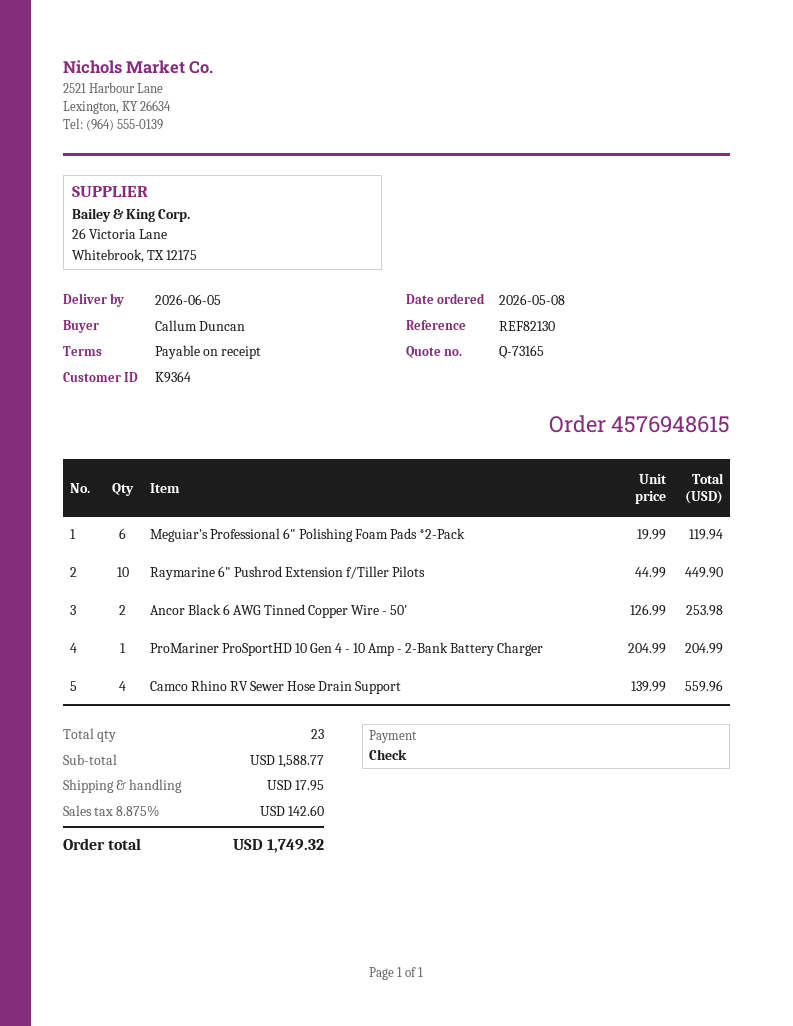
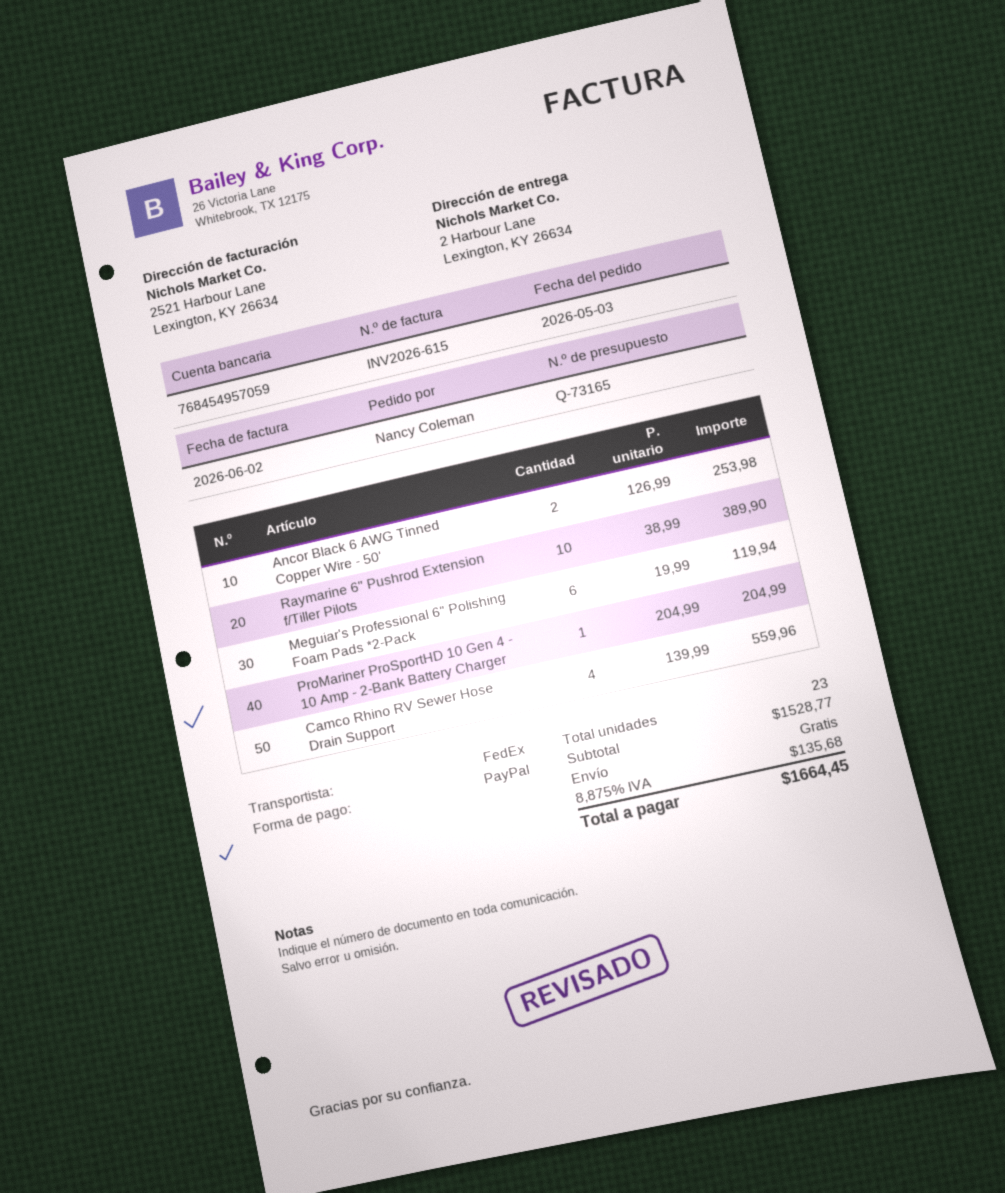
order date: 2026-05-08 -> 2026-05-03
ordered by: Callum Duncan -> Nancy Coleman
payment method: cheque -> PayPal
Raymarine 6" Pushrod Extension f/Tiller Pilots: 10 x 44.99 = 449.90 -> 10 x 38.99 = 389.90
subtotal: 1588.77 -> 1528.77
shipping: 17.95 -> 0.00
tax: 8.875% = 142.60 -> 8.875% = 135.68
total: 1749.32 -> 1664.45

